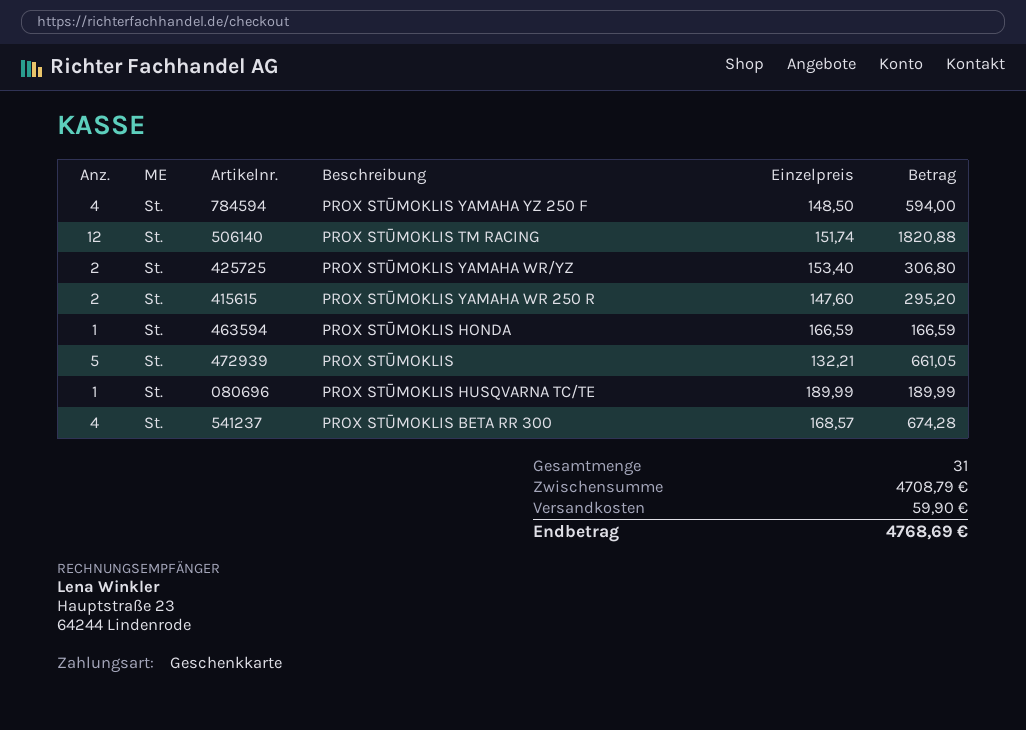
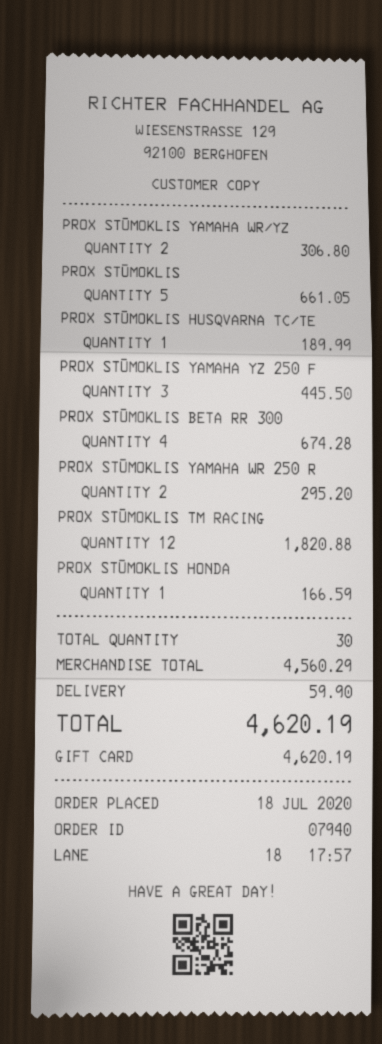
PROX STŪMOKLIS YAMAHA YZ 250 F: 4 for 594.00 -> 3 for 445.50
total quantity: 31 -> 30
subtotal: 4708.79 -> 4560.29
total: 4768.69 -> 4620.19

